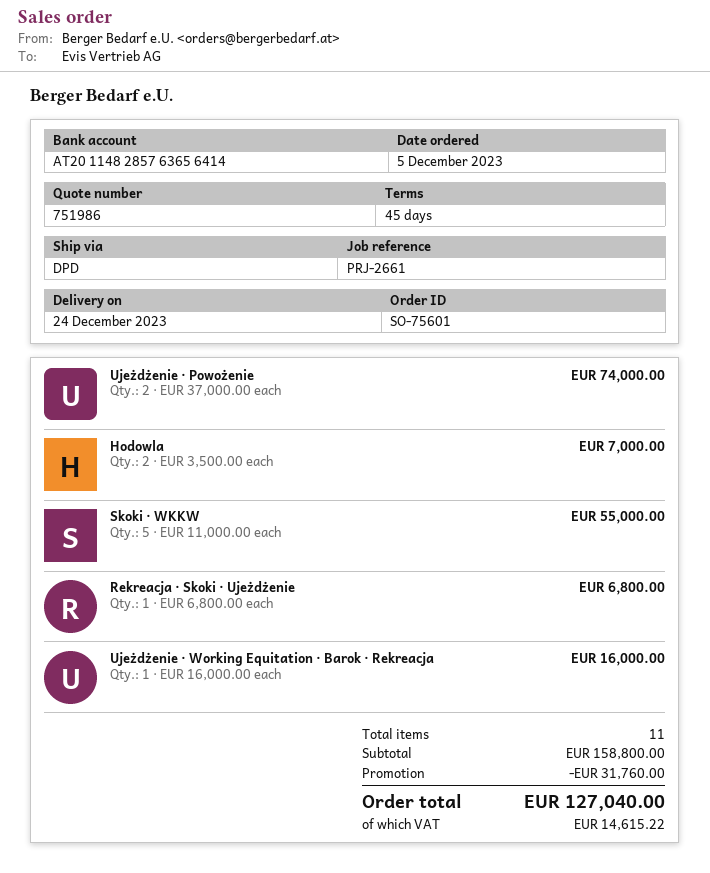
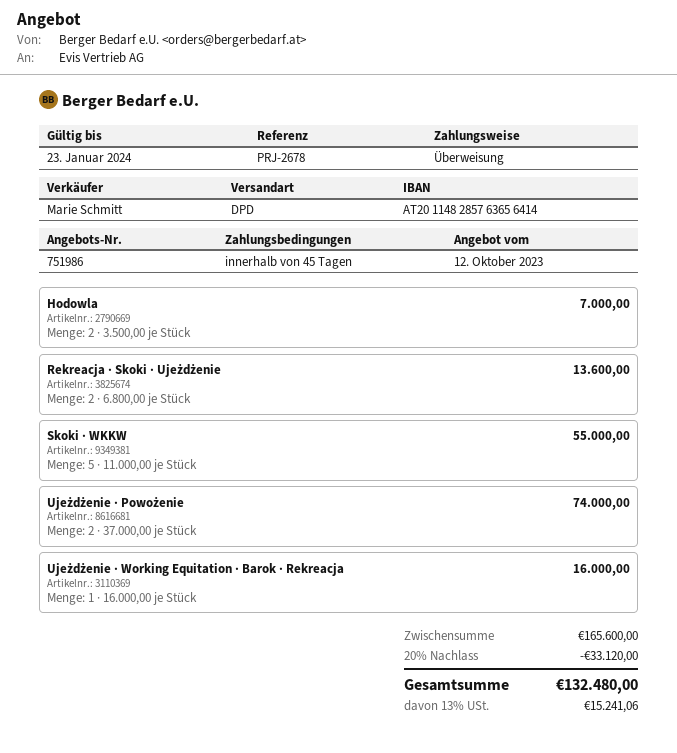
reference: PRJ-2661 -> PRJ-2678
Rekreacja · Skoki · Ujeżdżenie: 1 x 6800.00 = 6800.00 -> 2 x 6800.00 = 13600.00
subtotal: 158800.00 -> 165600.00
discount: 31760.00 -> 33120.00
tax: 14615.22 -> 15241.06
total: 127040.00 -> 132480.00

